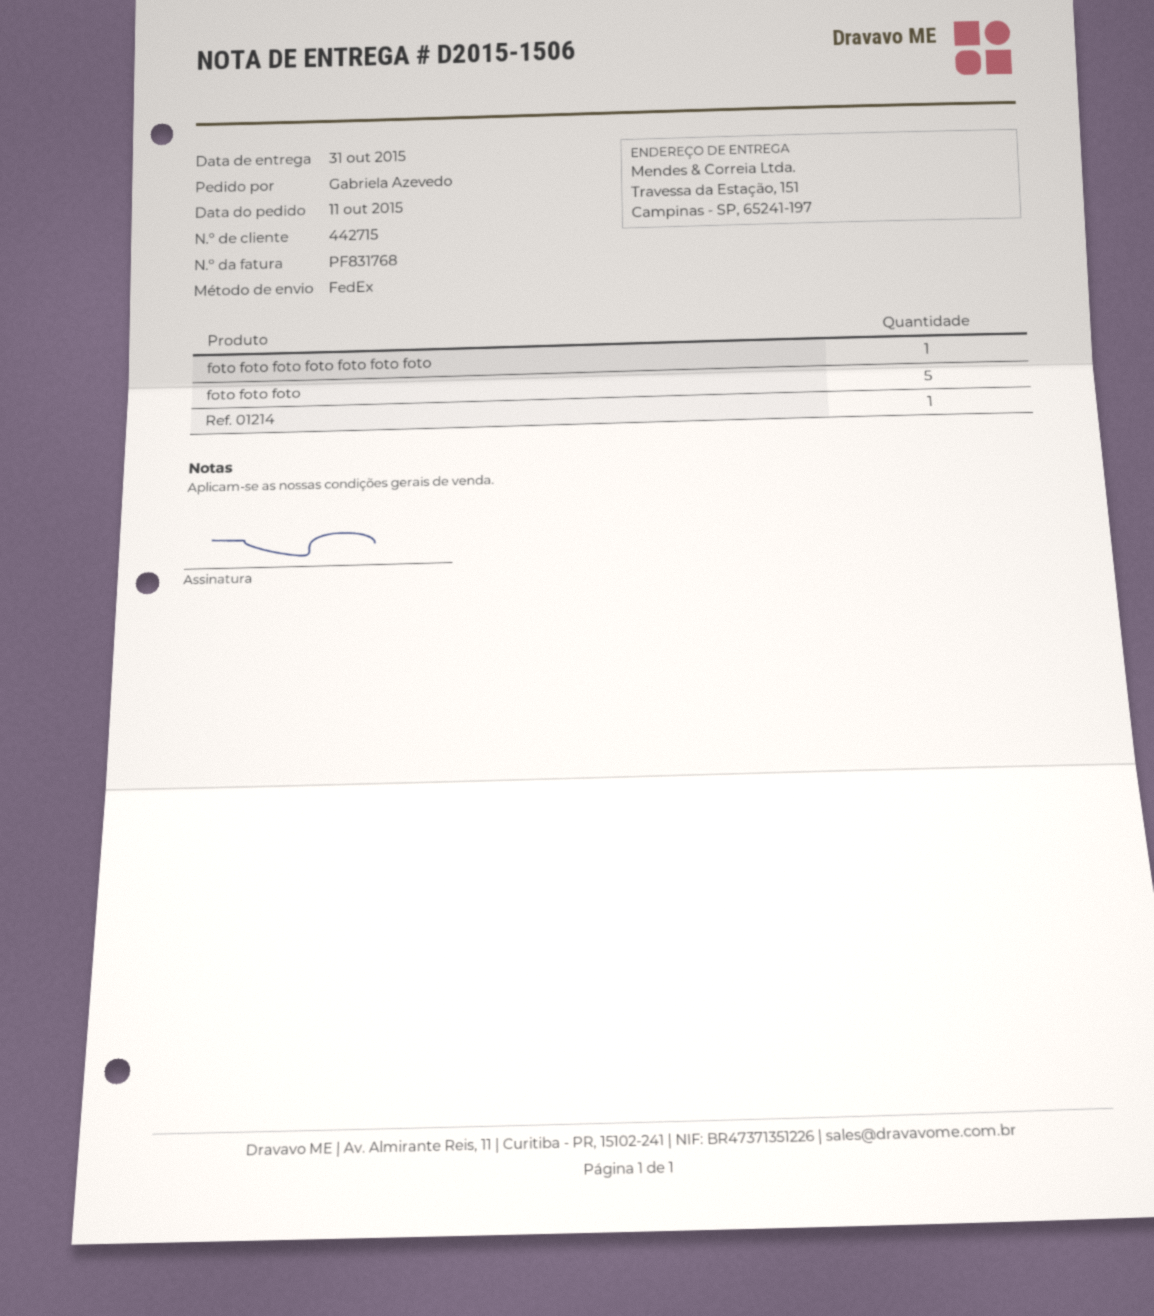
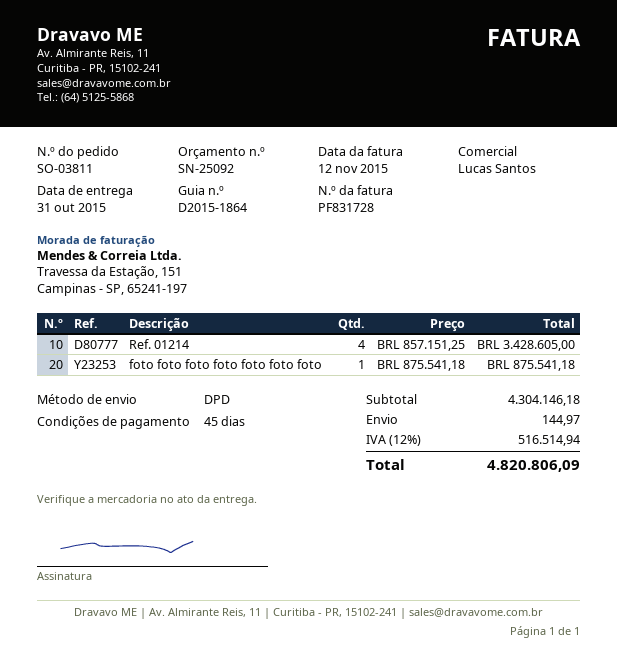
delivery note number: D2015-1506 -> D2015-1864
invoice number: PF831768 -> PF831728
shipping method: FedEx -> DPD
foto foto foto: 5 -> none
Ref. 01214: 1 -> 4

